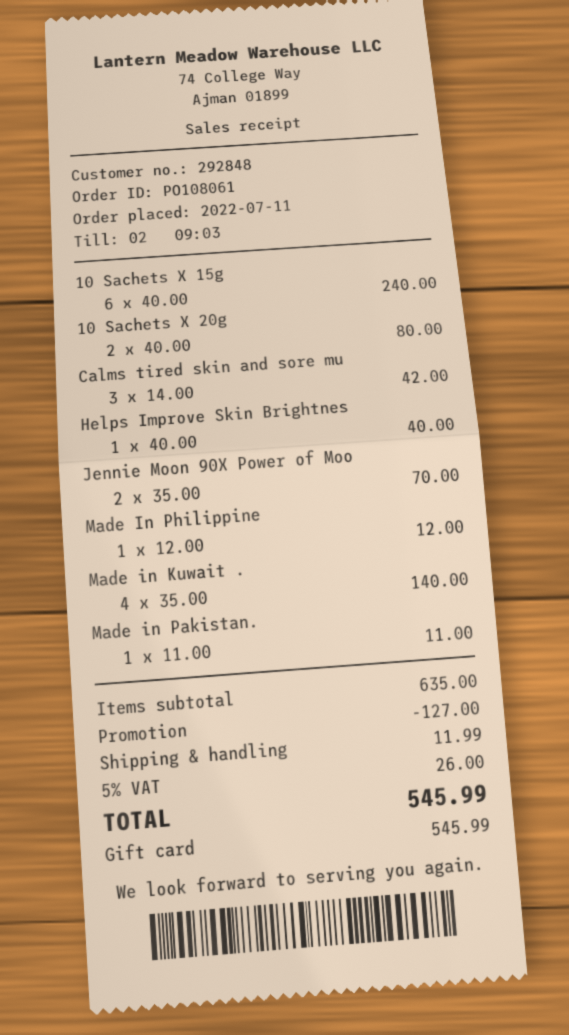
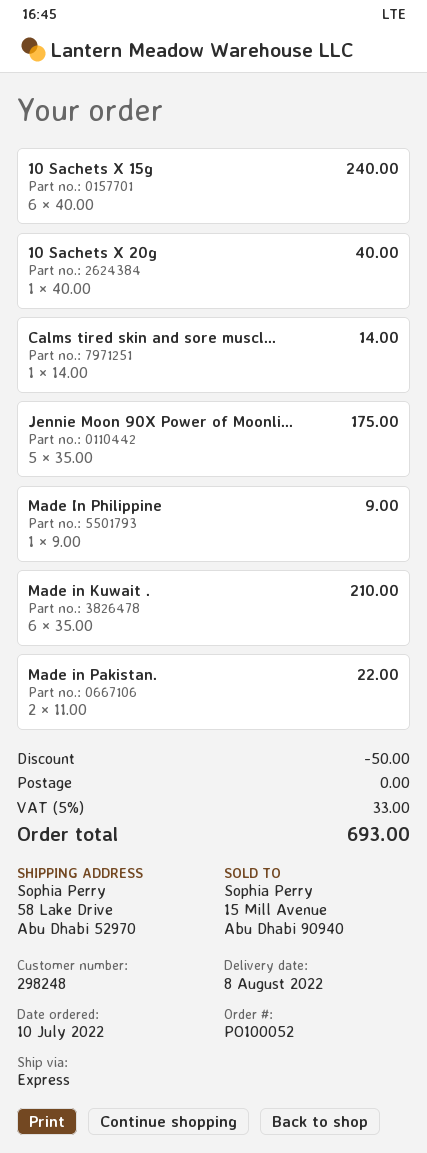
order number: PO108061 -> PO100052
order date: 2022-07-11 -> 2022-07-10
customer number: 292848 -> 298248
10 Sachets X 20g: 2 x 40.00 = 80.00 -> 1 x 40.00 = 40.00
Calms tired skin and sore mu: 3 x 14.00 = 42.00 -> 1 x 14.00 = 14.00
Helps Improve Skin Brightnes: 1 x 40.00 = 40.00 -> none
Jennie Moon 90X Power of Moo: 2 x 35.00 = 70.00 -> 5 x 35.00 = 175.00
Made In Philippine: 1 x 12.00 = 12.00 -> 1 x 9.00 = 9.00
Made in Kuwait .: 4 x 35.00 = 140.00 -> 6 x 35.00 = 210.00
Made in Pakistan.: 1 x 11.00 = 11.00 -> 2 x 11.00 = 22.00
discount: 127.00 -> 50.00
shipping: 11.99 -> 0.00
tax: 5% = 26.00 -> 5% = 33.00
total: 545.99 -> 693.00

